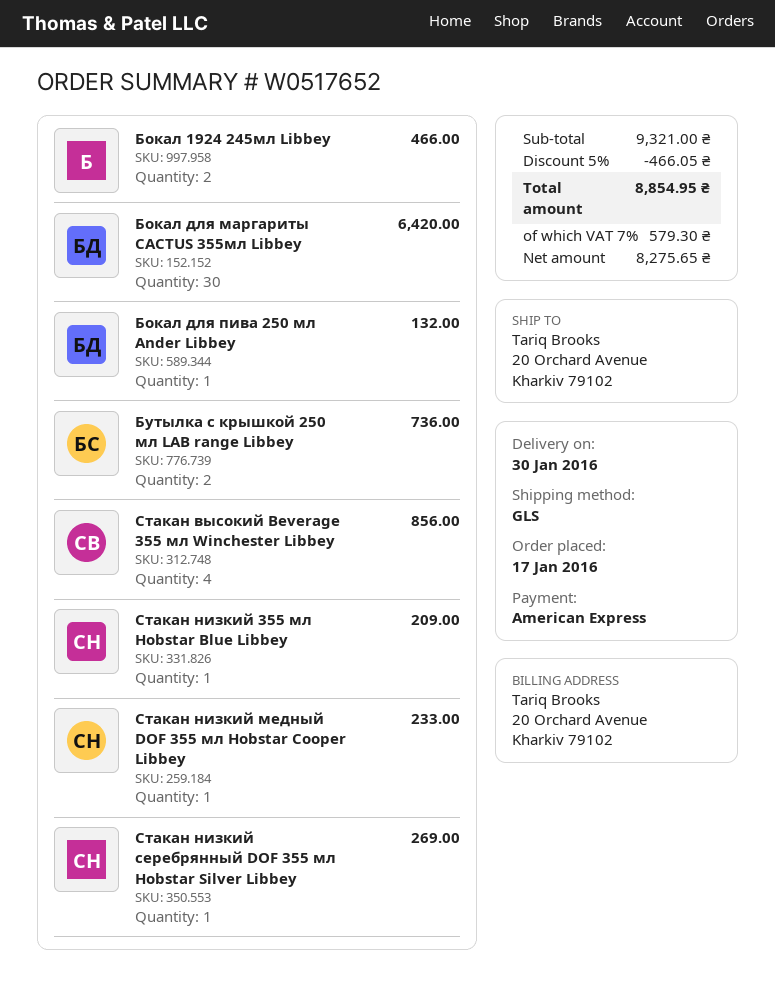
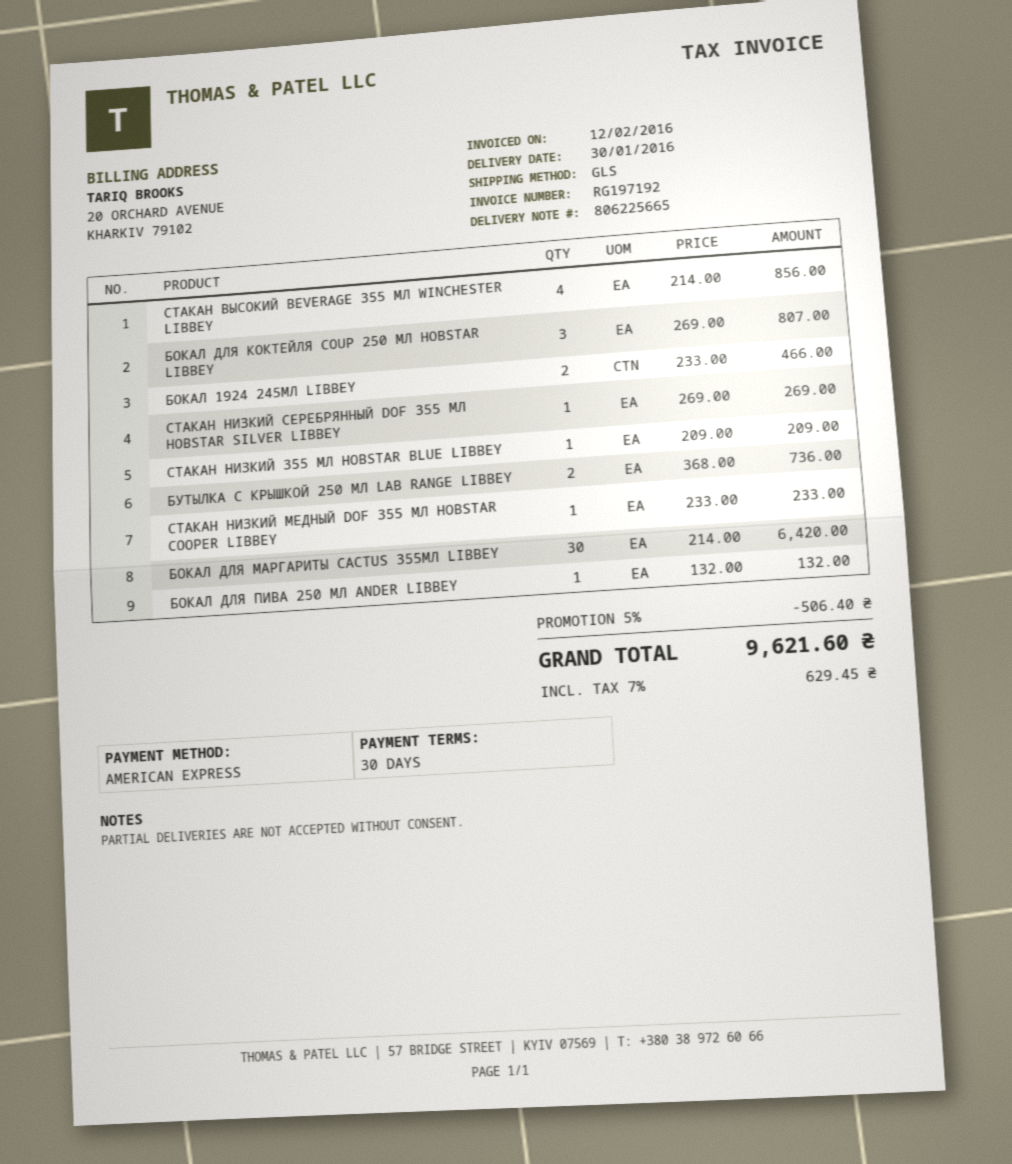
БОКАЛ ДЛЯ КОКТЕЙЛЯ COUP 250 МЛ HOBSTAR LIBBEY: none -> 3 for 807.00
discount: 5% = 466.05 -> 5% = 506.40
tax: 7% = 579.30 -> 7% = 629.45
total: 8854.95 -> 9621.60

